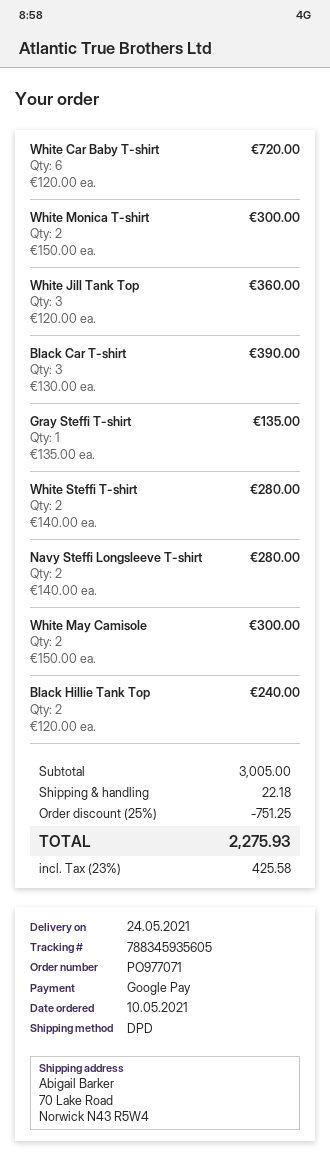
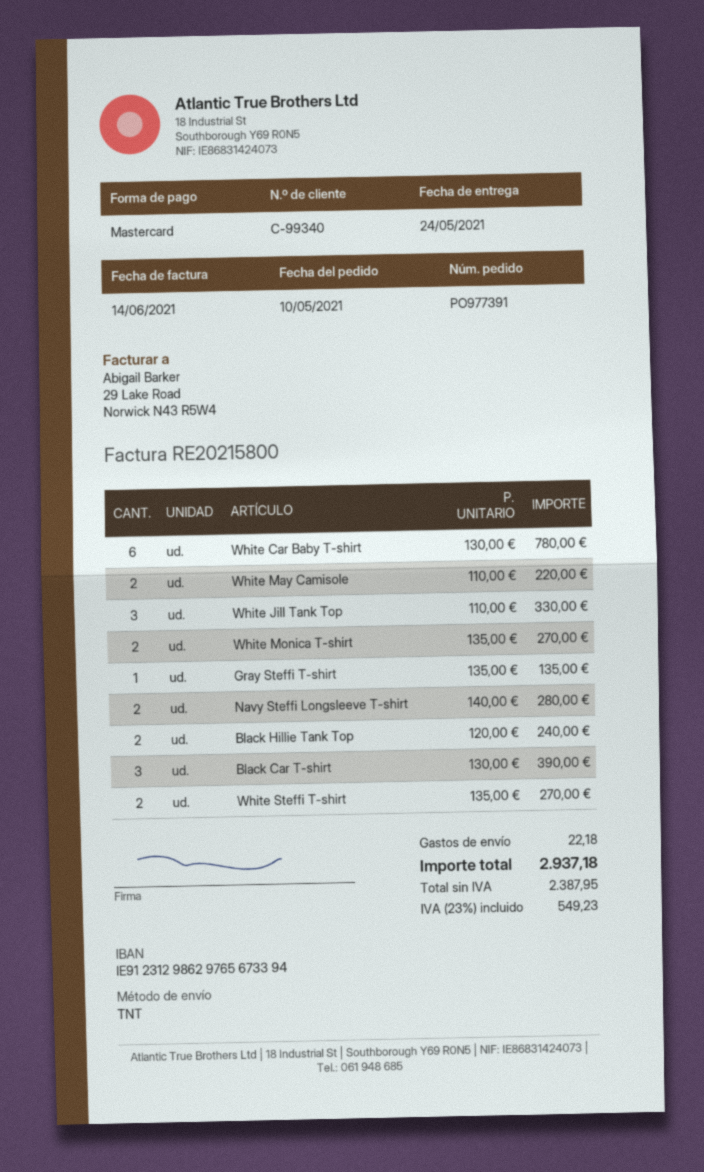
order number: PO977071 -> PO977391
payment method: Google Pay -> Mastercard
shipping method: DPD -> TNT
White Car Baby T-shirt: 6 x 120.00 = 720.00 -> 6 x 130.00 = 780.00
White Monica T-shirt: 2 x 150.00 = 300.00 -> 2 x 135.00 = 270.00
White Jill Tank Top: 3 x 120.00 = 360.00 -> 3 x 110.00 = 330.00
White Steffi T-shirt: 2 x 140.00 = 280.00 -> 2 x 135.00 = 270.00
White May Camisole: 2 x 150.00 = 300.00 -> 2 x 110.00 = 220.00
discount: 25% = 751.25 -> none
tax: 23% = 425.58 -> 23% = 549.23
total: 2275.93 -> 2937.18

